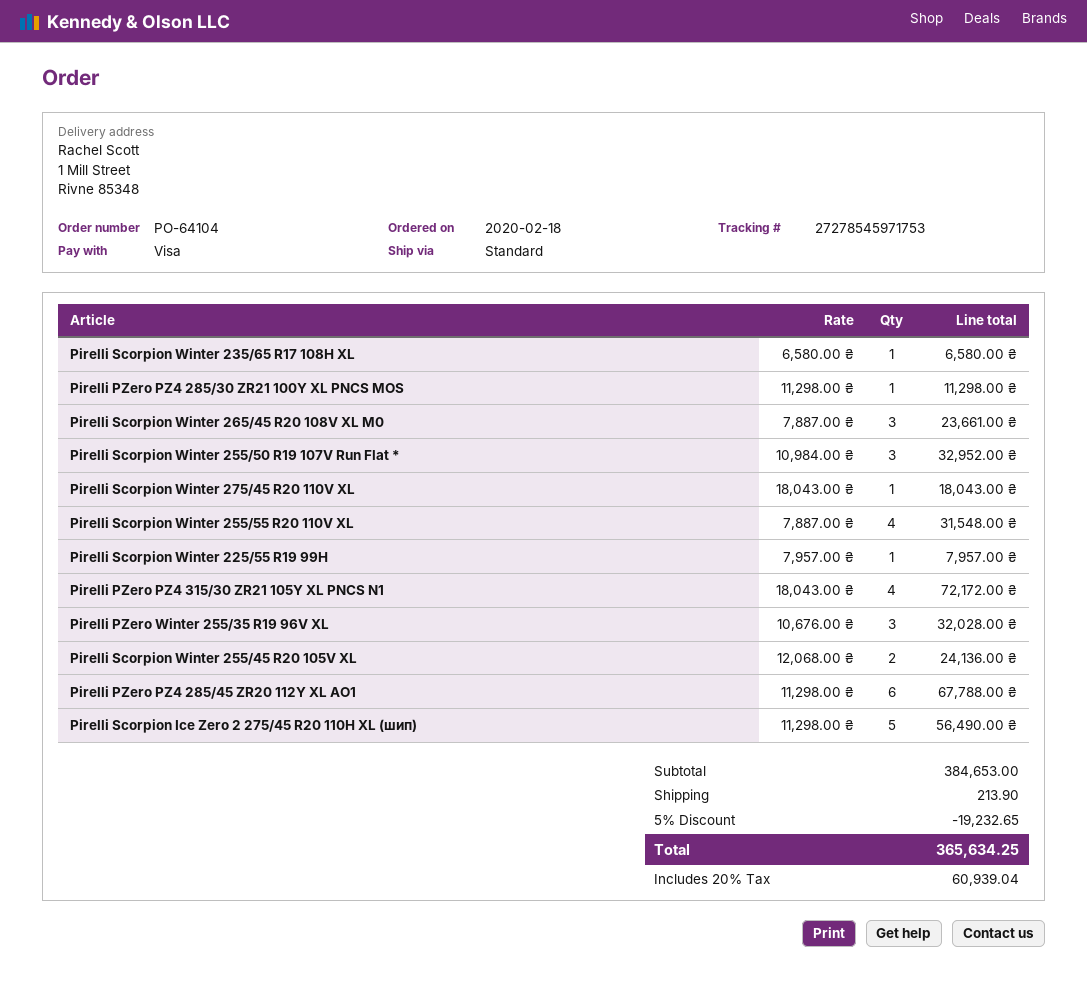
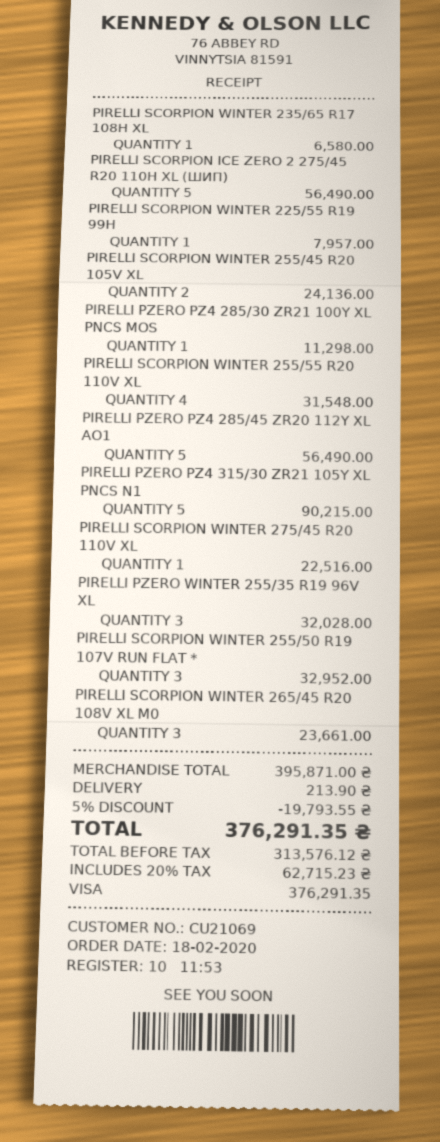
Pirelli Scorpion Winter 275/45 R20 110V XL: 1 for 18043.00 -> 1 for 22516.00
Pirelli PZero PZ4 315/30 ZR21 105Y XL PNCS N1: 4 for 72172.00 -> 5 for 90215.00
Pirelli PZero PZ4 285/45 ZR20 112Y XL AO1: 6 for 67788.00 -> 5 for 56490.00
subtotal: 384653.00 -> 395871.00
discount: 5% = 19232.65 -> 5% = 19793.55
tax: 20% = 60939.04 -> 20% = 62715.23
total: 365634.25 -> 376291.35

